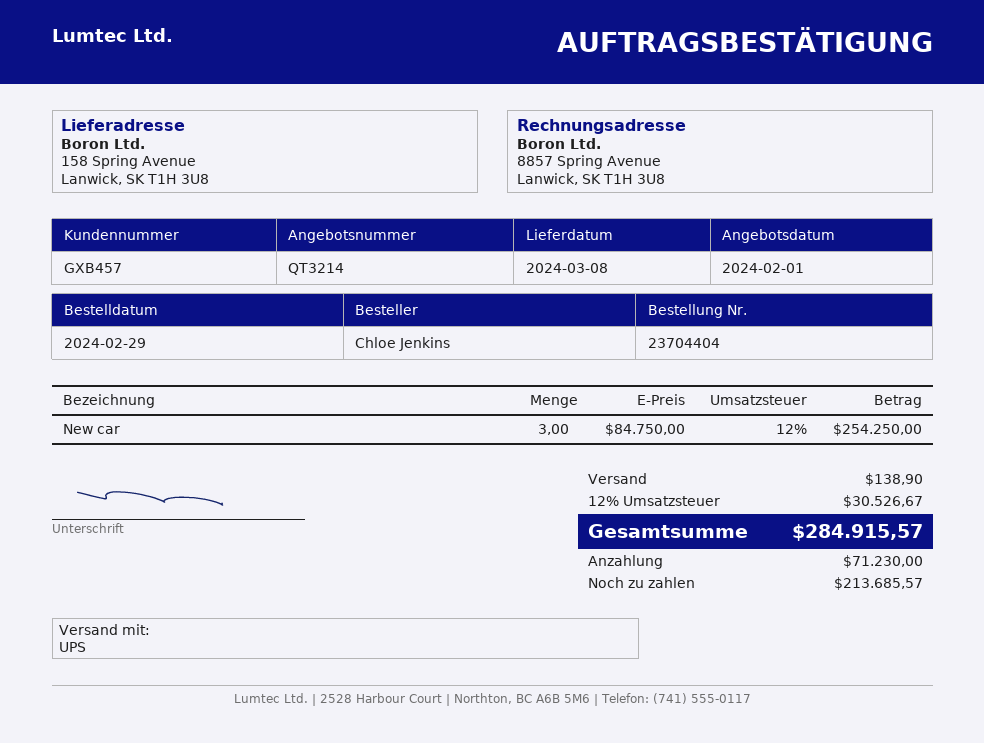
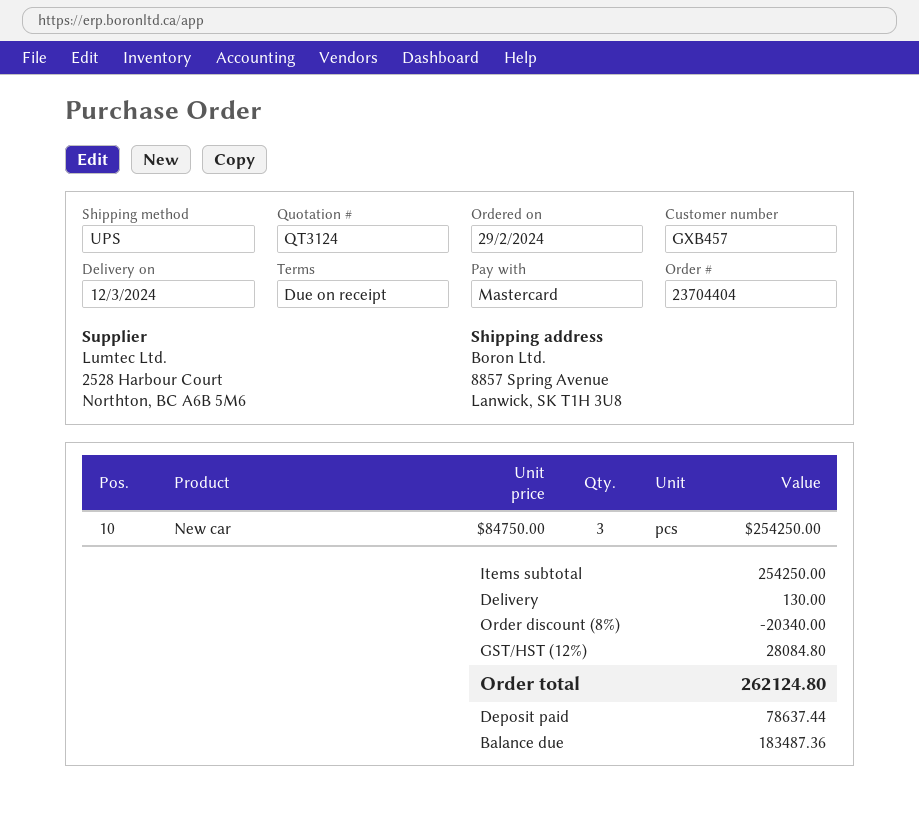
quote number: QT3214 -> QT3124
delivery date: 2024-03-08 -> 2024-03-12
ship to: 158 Spring Avenue, Lanwick, SK T1H 3U8 -> 8857 Spring Avenue, Lanwick, SK T1H 3U8
discount: none -> 8% = 20340.00
shipping: 138.90 -> 130.00
tax: 12% = 30526.67 -> 12% = 28084.80
total: 284915.57 -> 262124.80
deposit: 71230.00 -> 78637.44
balance: 213685.57 -> 183487.36

